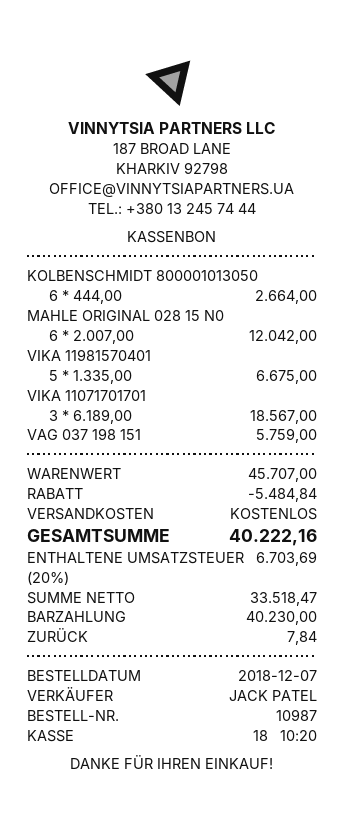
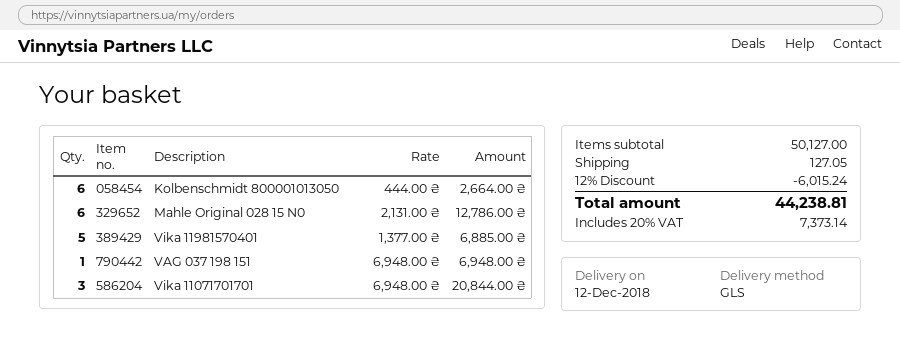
MAHLE ORIGINAL 028 15 N0: 6 x 2007.00 = 12042.00 -> 6 x 2131.00 = 12786.00
VIKA 11981570401: 5 x 1335.00 = 6675.00 -> 5 x 1377.00 = 6885.00
VIKA 11071701701: 3 x 6189.00 = 18567.00 -> 3 x 6948.00 = 20844.00
VAG 037 198 151: 1 x 5759.00 = 5759.00 -> 1 x 6948.00 = 6948.00
subtotal: 45707.00 -> 50127.00
discount: 5484.84 -> 6015.24
shipping: 0.00 -> 127.05
tax: 20% = 6703.69 -> 20% = 7373.14
total: 40222.16 -> 44238.81

